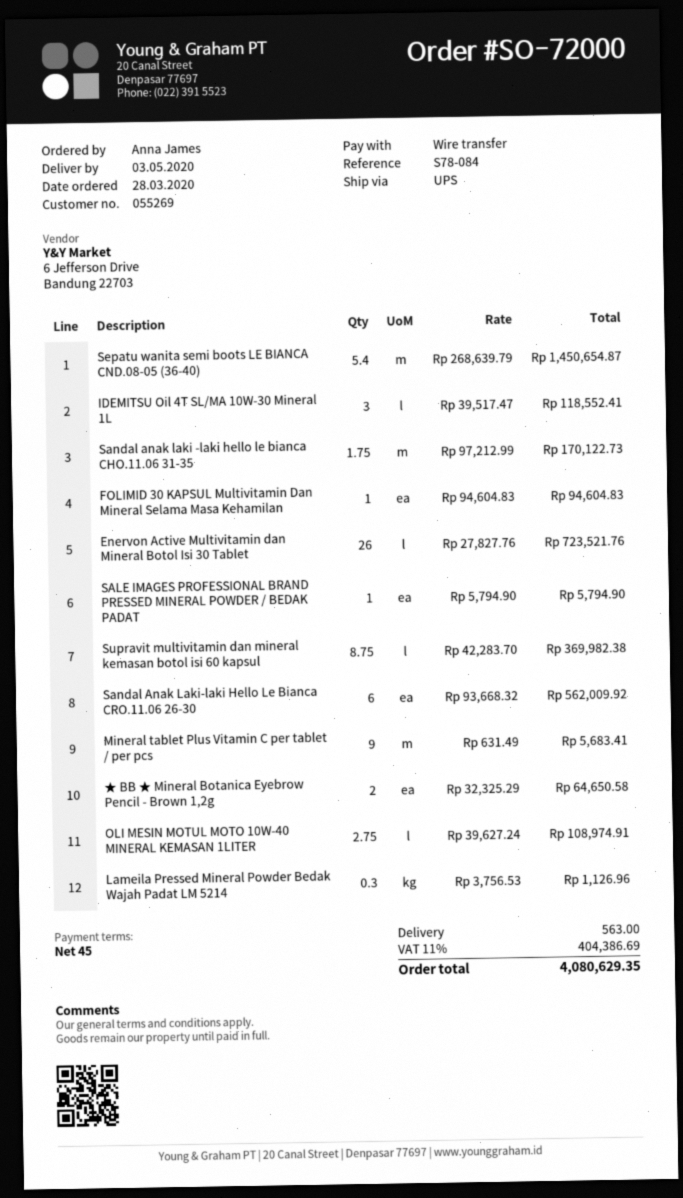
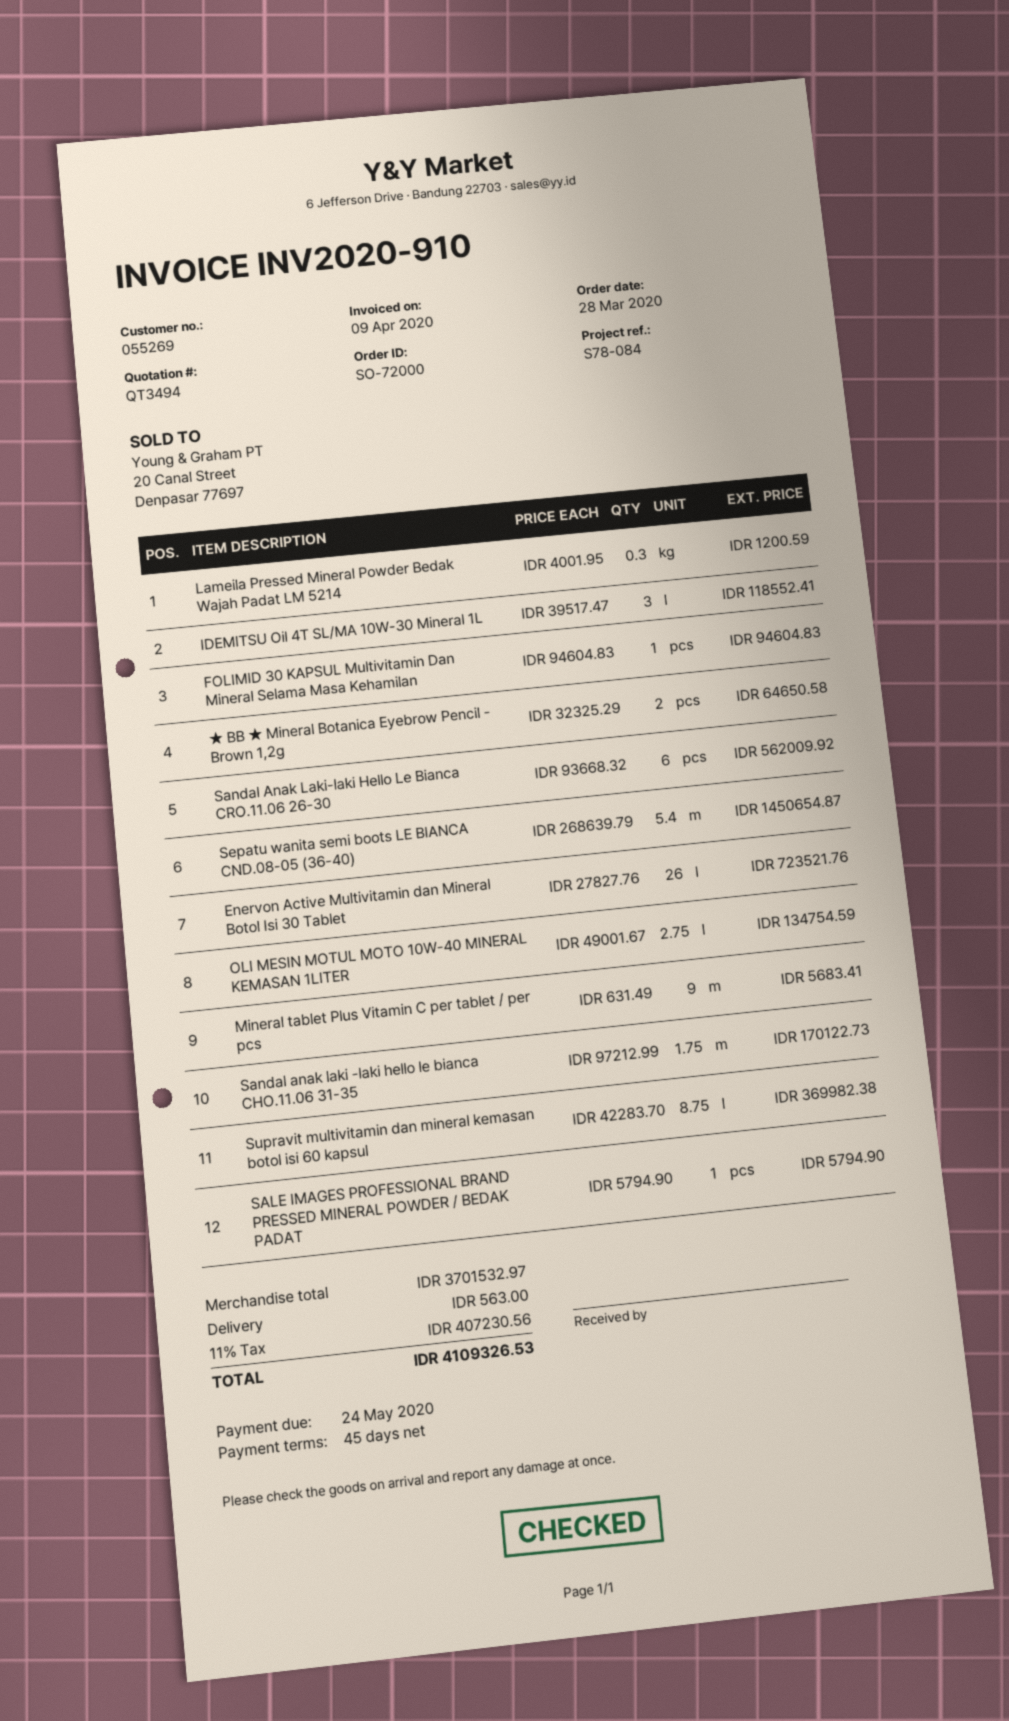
OLI MESIN MOTUL MOTO 10W-40 MINERAL KEMASAN 1LITER: 2.75 x 39627.24 = 108974.91 -> 2.75 x 49001.67 = 134754.59
Lameila Pressed Mineral Powder Bedak Wajah Padat LM 5214: 0.3 x 3756.53 = 1126.96 -> 0.3 x 4001.95 = 1200.59
tax: 11% = 404386.69 -> 11% = 407230.56
total: 4080629.35 -> 4109326.53

